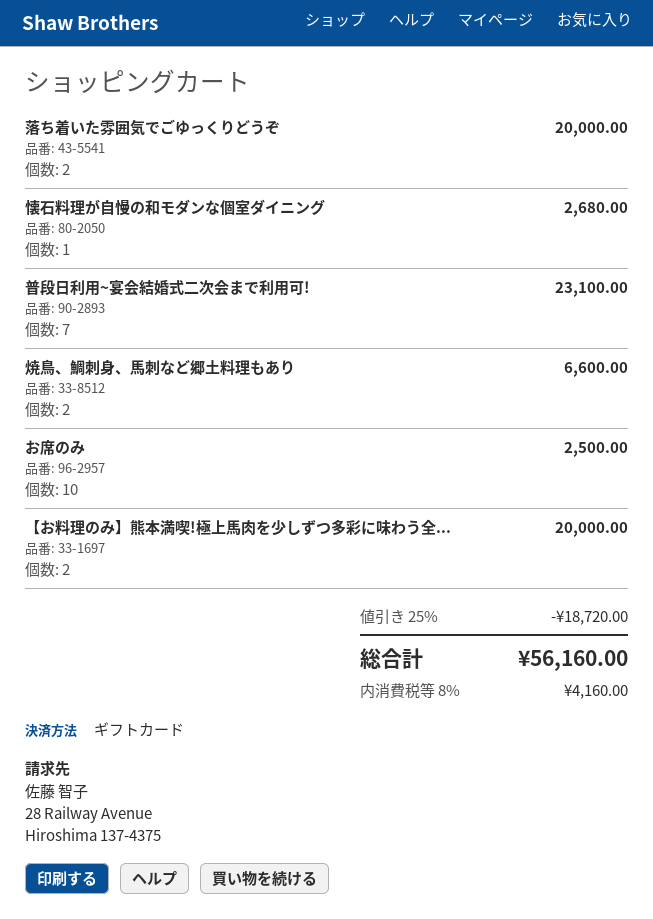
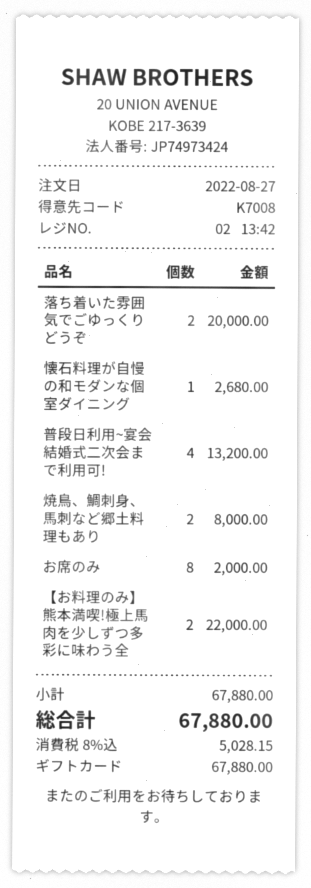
普段日利用~宴会結婚式二次会まで利用可!: 7 for 23100.00 -> 4 for 13200.00
焼鳥、鯛刺身、馬刺など郷土料理もあり: 2 for 6600.00 -> 2 for 8000.00
お席のみ: 10 for 2500.00 -> 8 for 2000.00
【お料理のみ】熊本満喫!極上馬肉を少しずつ多彩に味わう全...: 2 for 20000.00 -> 2 for 22000.00
discount: 25% = 18720.00 -> none
tax: 8% = 4160.00 -> 8% = 5028.15
total: 56160.00 -> 67880.00

